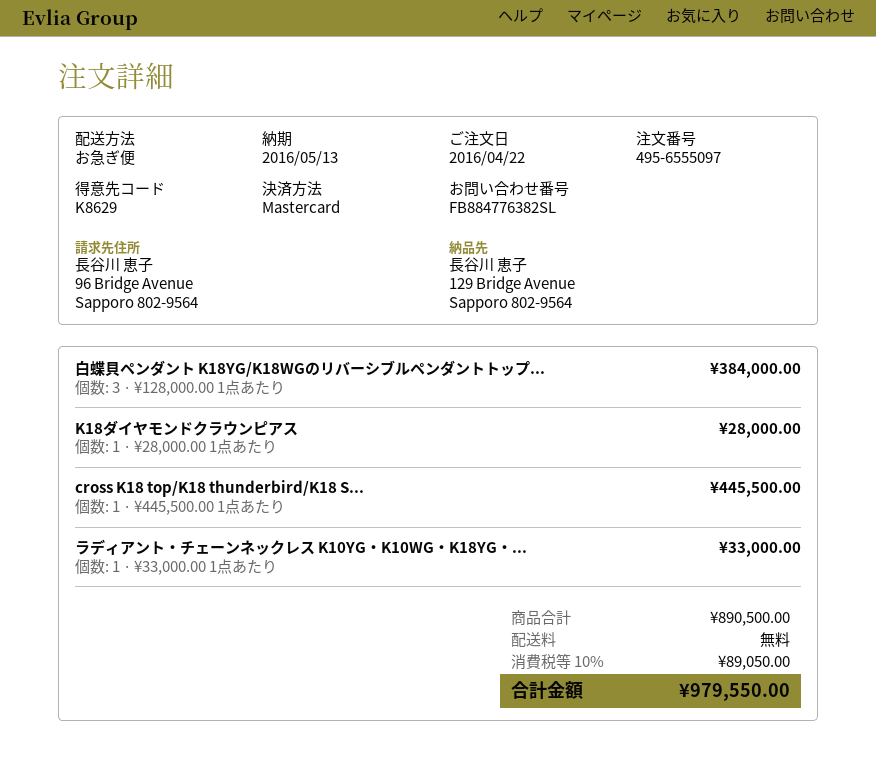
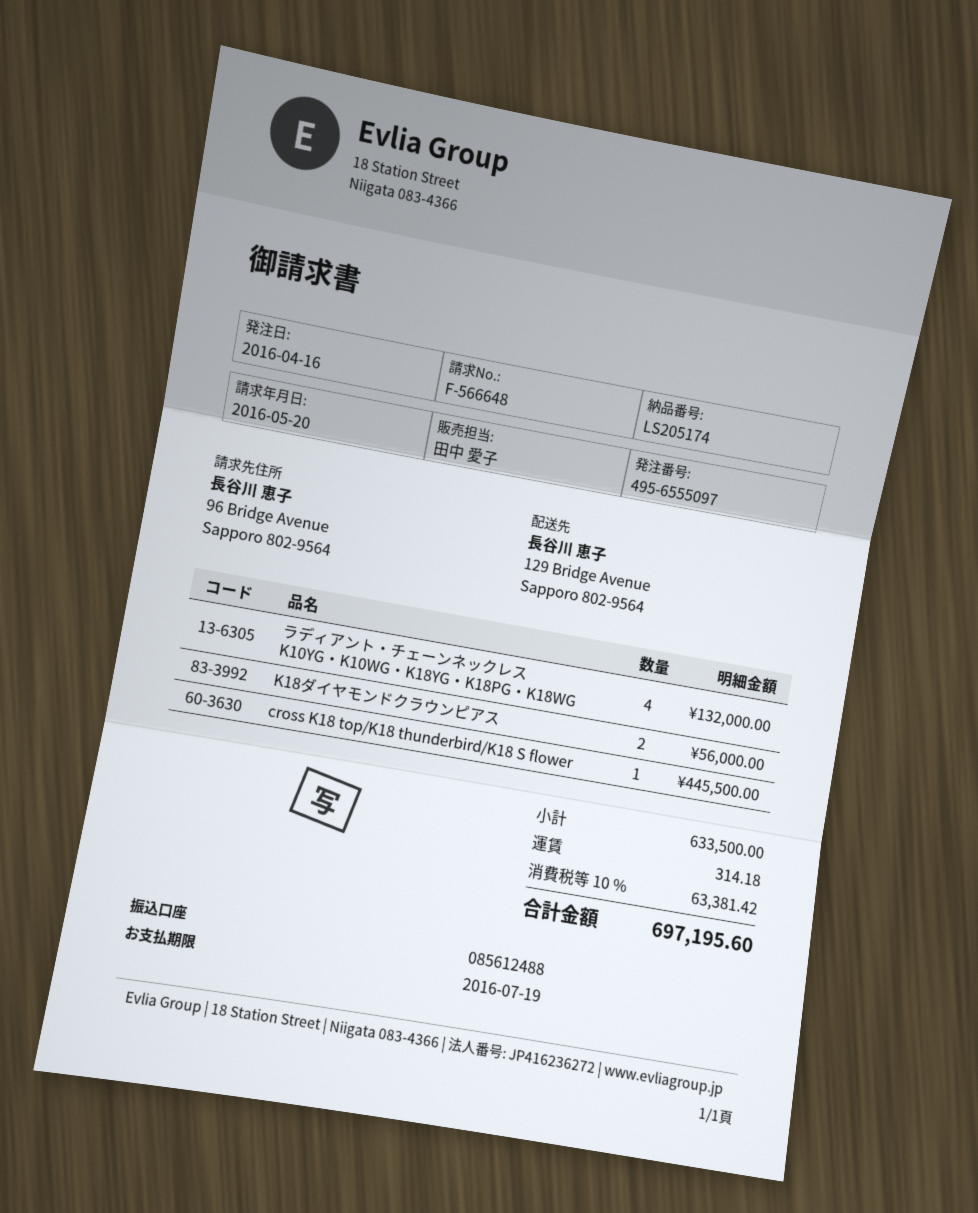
order date: 2016-04-22 -> 2016-04-16
白蝶貝ペンダント K18YG/K18WGのリバーシブルペンダントトップ...: 3 for 384000.00 -> none
K18ダイヤモンドクラウンピアス: 1 for 28000.00 -> 2 for 56000.00
ラディアント・チェーンネックレス K10YG・K10WG・K18YG・...: 1 for 33000.00 -> 4 for 132000.00
subtotal: 890500.00 -> 633500.00
shipping: 0.00 -> 314.18
tax: 10% = 89050.00 -> 10% = 63381.42
total: 979550.00 -> 697195.60

